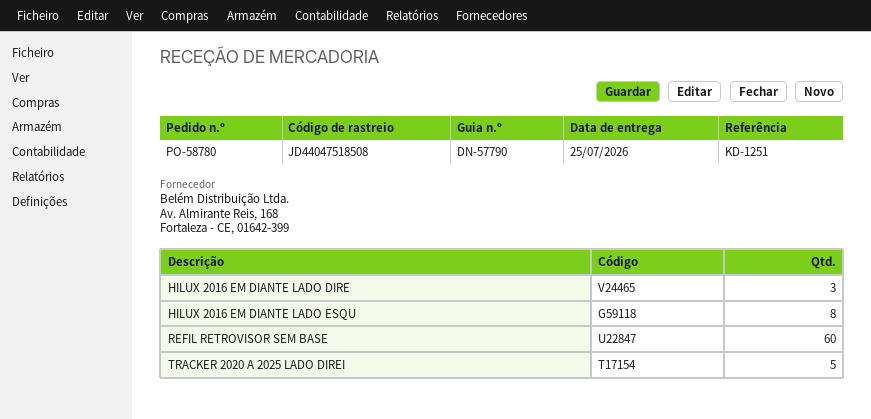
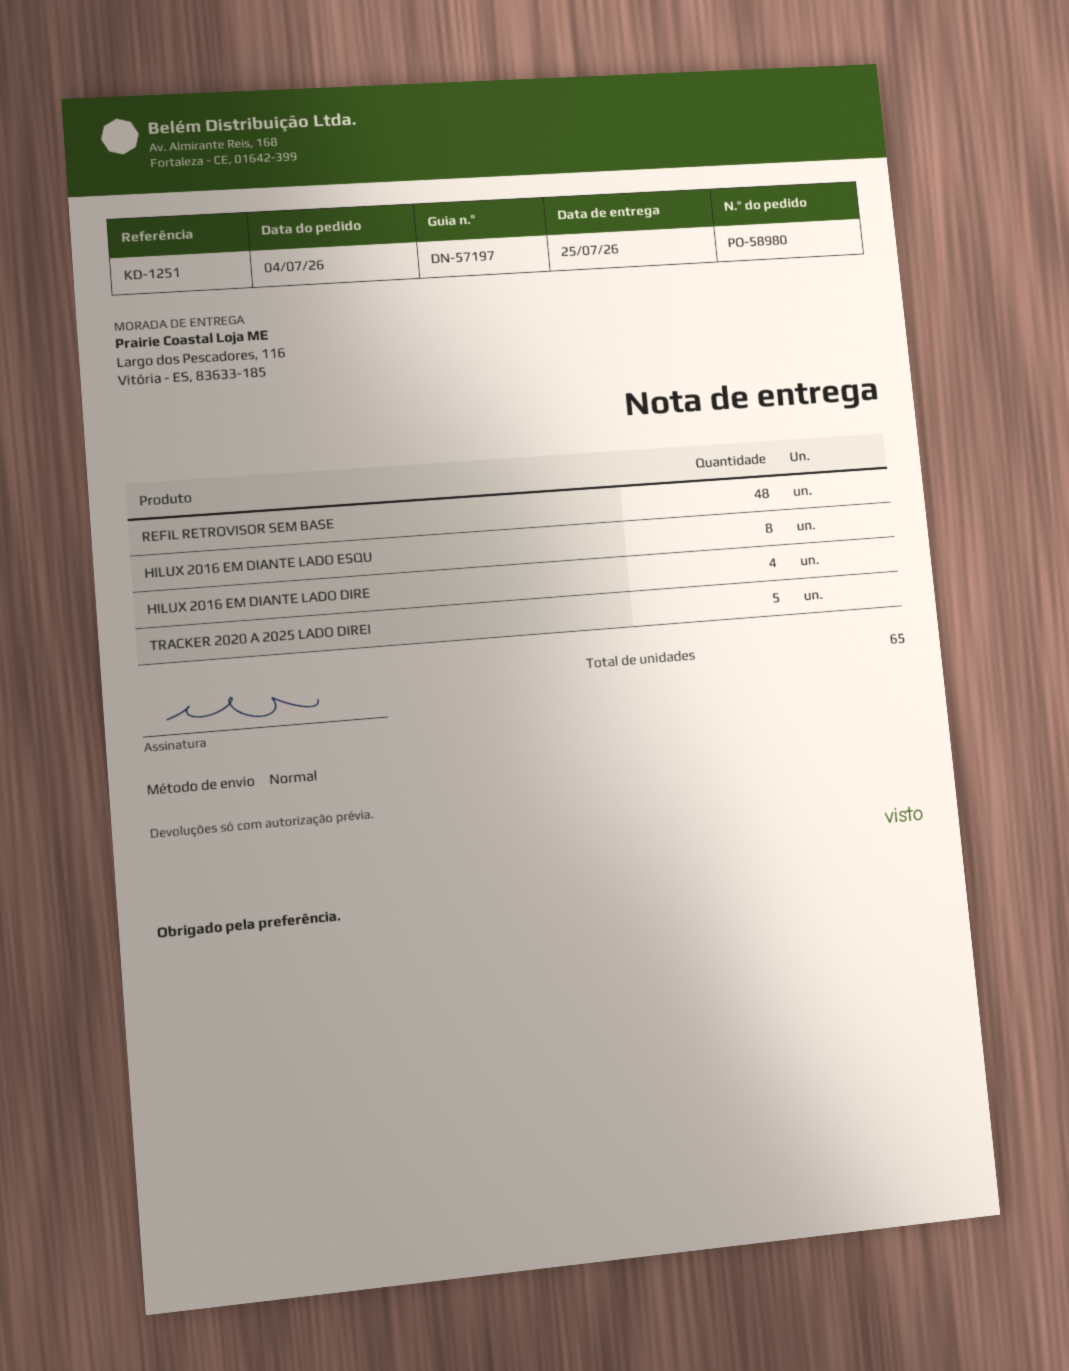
order number: PO-58780 -> PO-58980
delivery note number: DN-57790 -> DN-57197
HILUX 2016 EM DIANTE LADO DIRE: 3 -> 4
REFIL RETROVISOR SEM BASE: 60 -> 48

